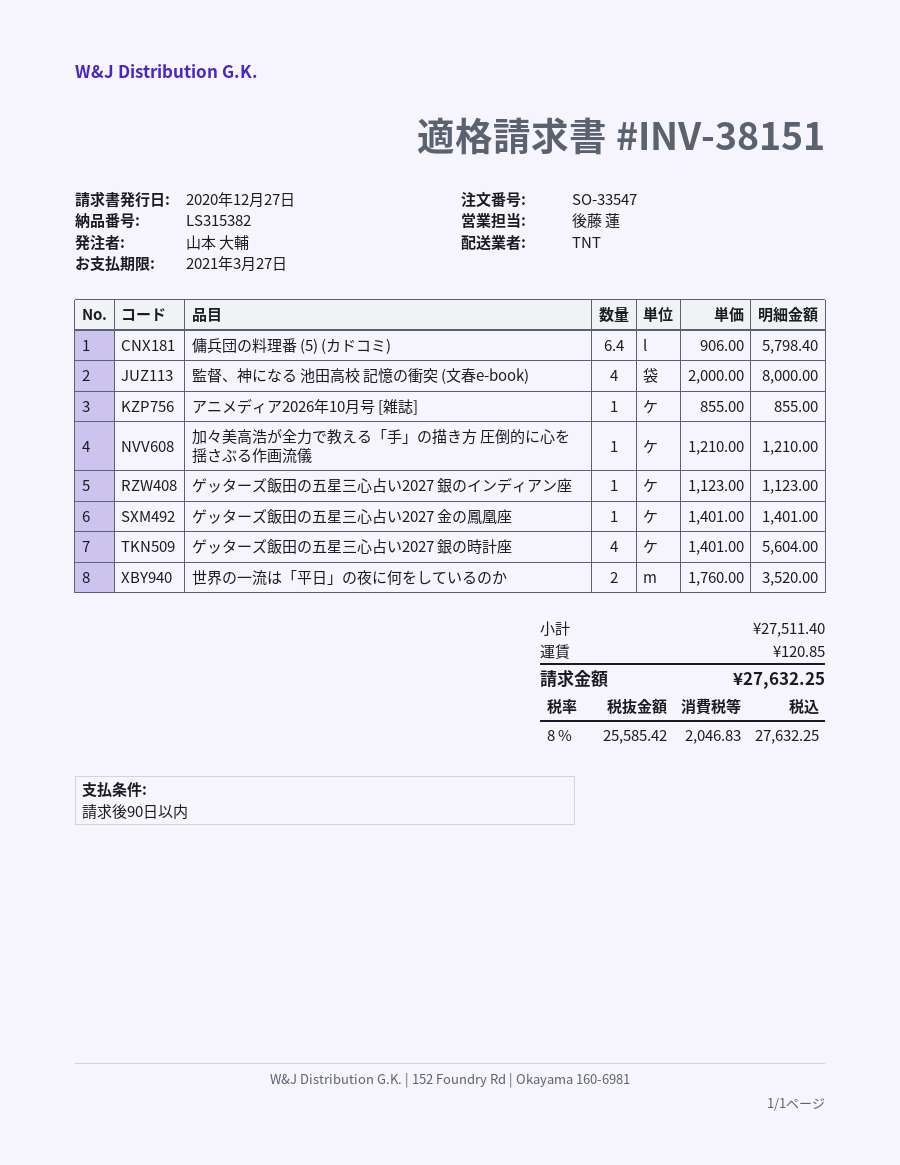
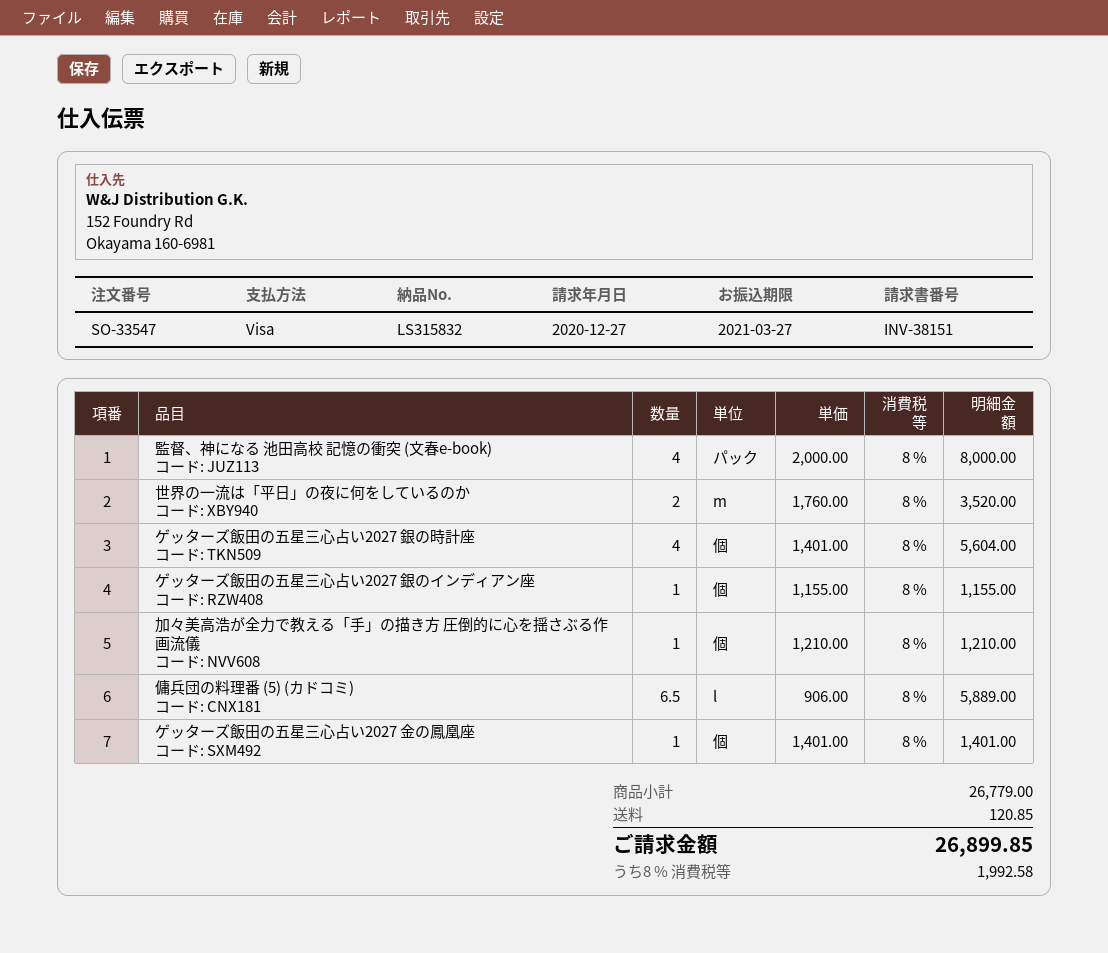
delivery note number: LS315382 -> LS315832
傭兵団の料理番 (5) (カドコミ): 6.4 x 906.00 = 5798.40 -> 6.5 x 906.00 = 5889.00
アニメディア2026年10月号 [雑誌]: 1 x 855.00 = 855.00 -> none
ゲッターズ飯田の五星三心占い2027 銀のインディアン座: 1 x 1123.00 = 1123.00 -> 1 x 1155.00 = 1155.00
subtotal: 27511.40 -> 26779.00
tax: 8% = 2046.83 -> 8% = 1992.58
total: 27632.25 -> 26899.85

